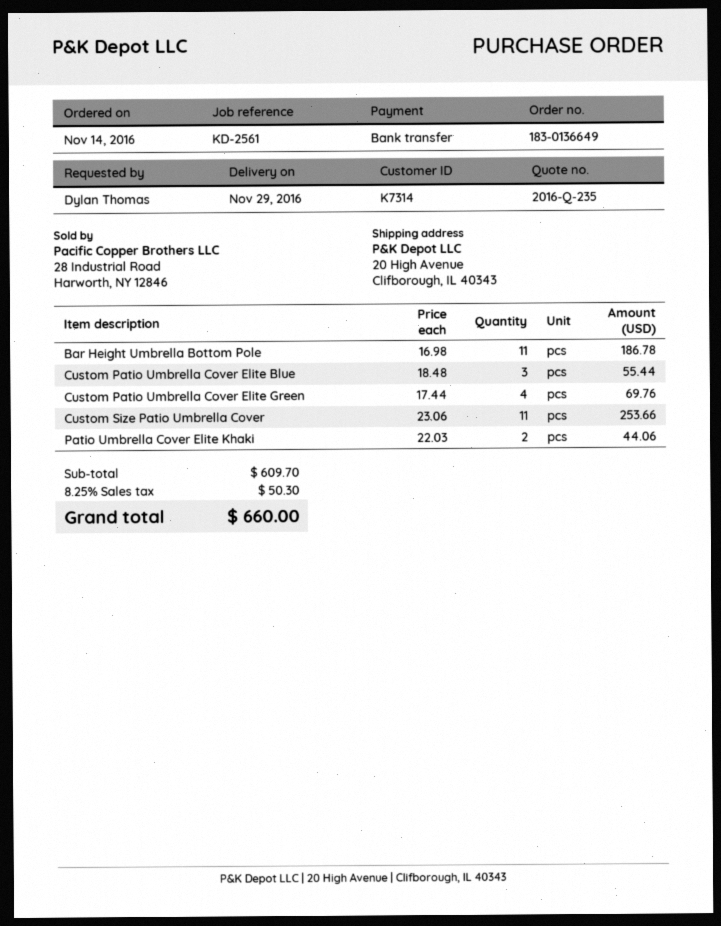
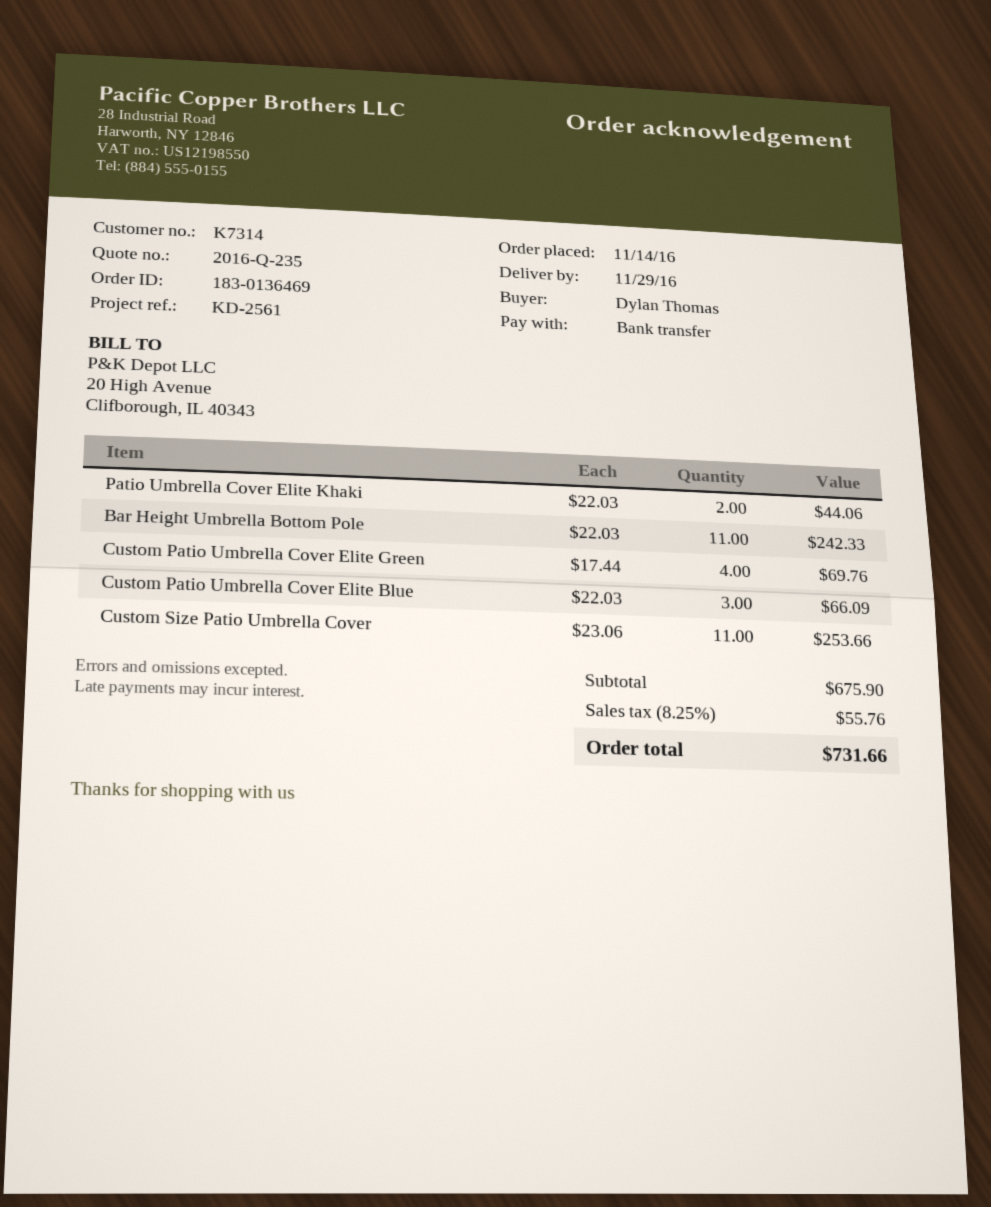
order number: 183-0136649 -> 183-0136469
Bar Height Umbrella Bottom Pole: 11 x 16.98 = 186.78 -> 11 x 22.03 = 242.33
Custom Patio Umbrella Cover Elite Blue: 3 x 18.48 = 55.44 -> 3 x 22.03 = 66.09
subtotal: 609.70 -> 675.90
tax: 8.25% = 50.30 -> 8.25% = 55.76
total: 660.00 -> 731.66

